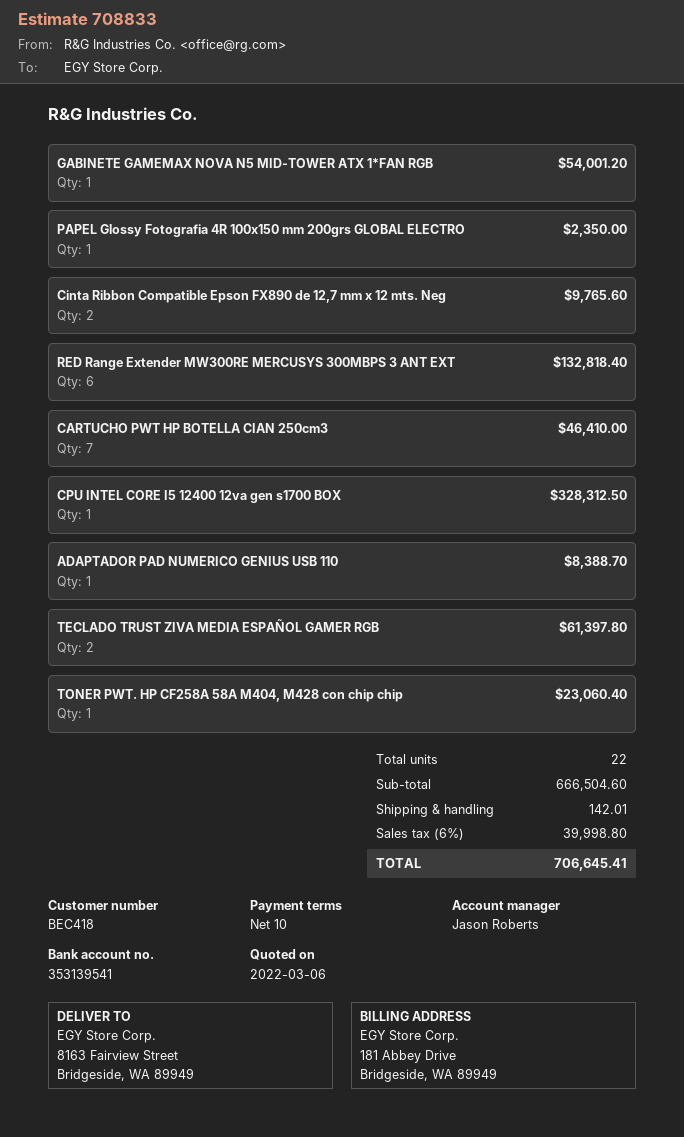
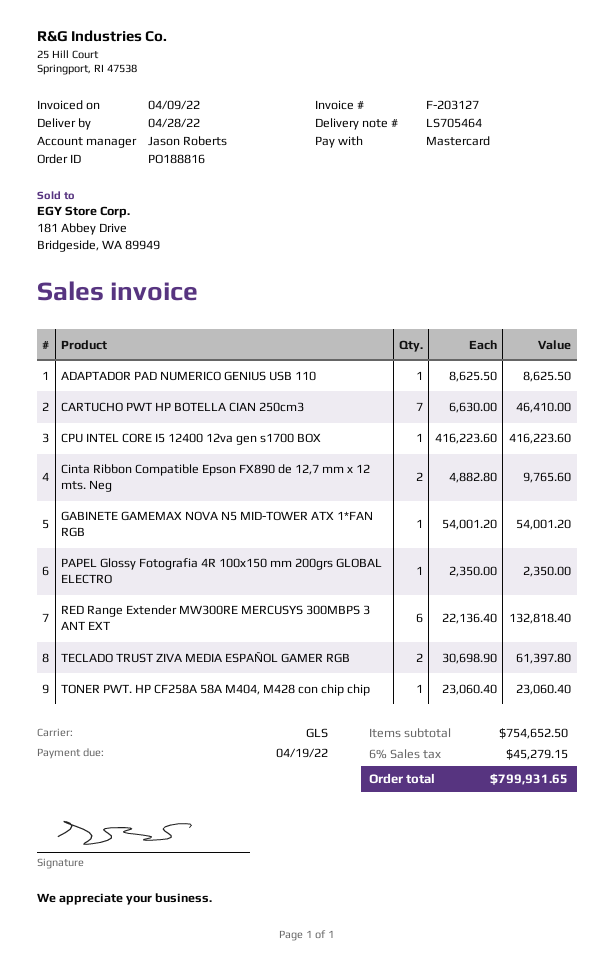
CPU INTEL CORE I5 12400 12va gen s1700 BOX: 1 for 328312.50 -> 1 for 416223.60
ADAPTADOR PAD NUMERICO GENIUS USB 110: 1 for 8388.70 -> 1 for 8625.50
subtotal: 666504.60 -> 754652.50
shipping: 142.01 -> none
tax: 6% = 39998.80 -> 6% = 45279.15
total: 706645.41 -> 799931.65

